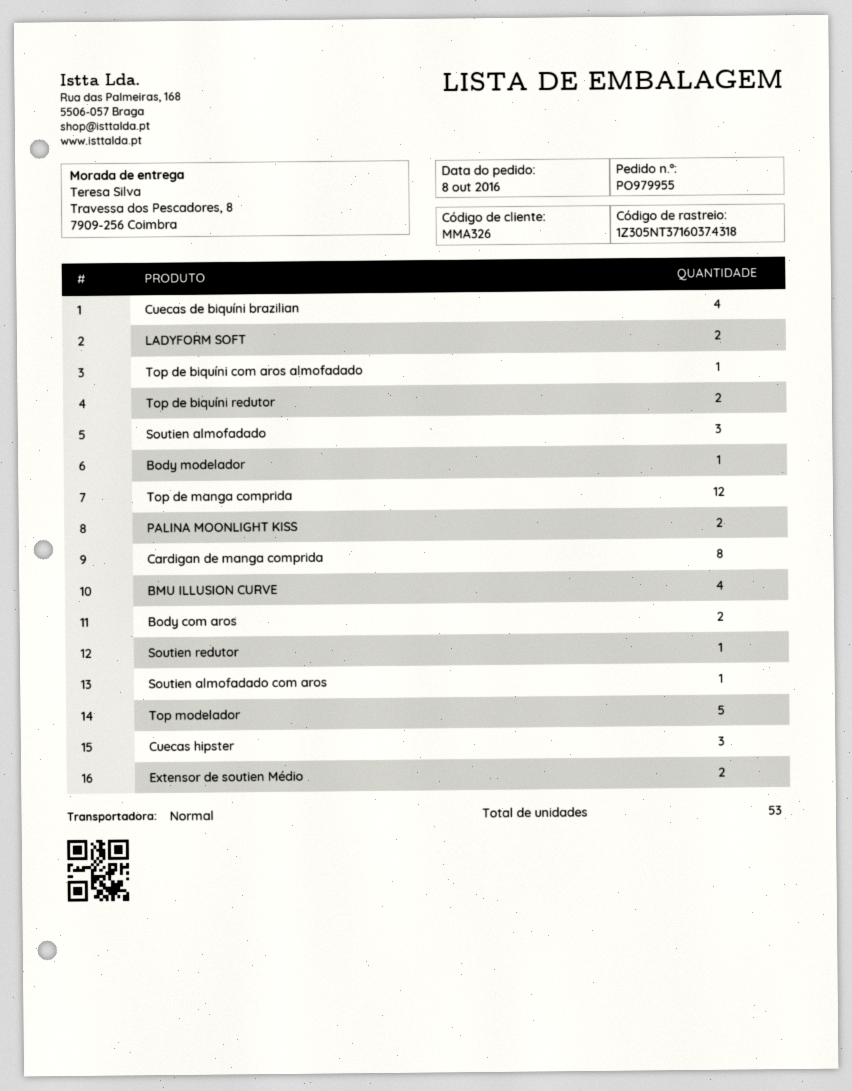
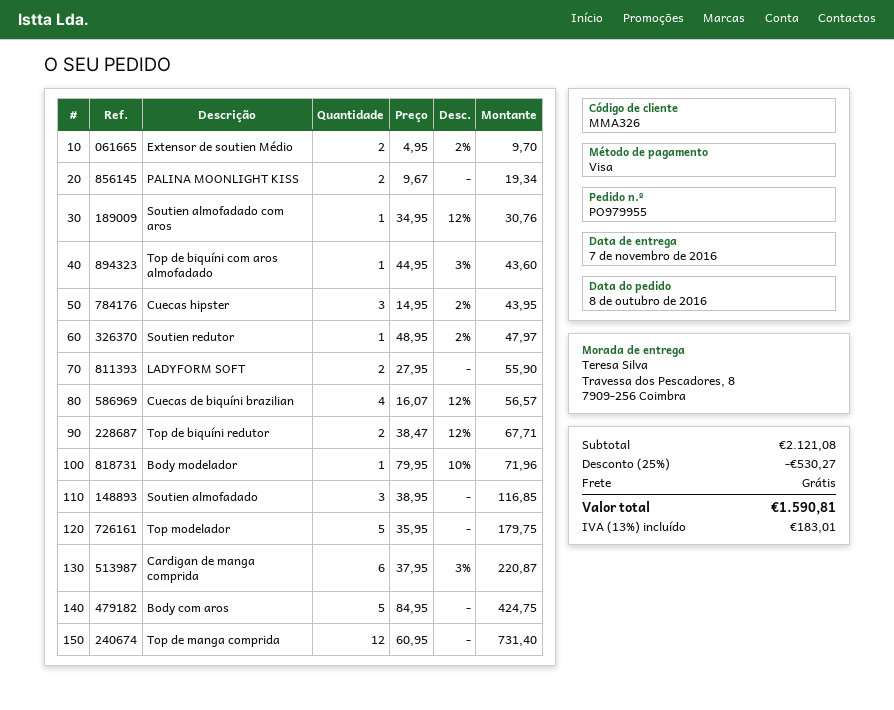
Cardigan de manga comprida: 8 -> 6
BMU ILLUSION CURVE: 4 -> none
Body com aros: 2 -> 5

